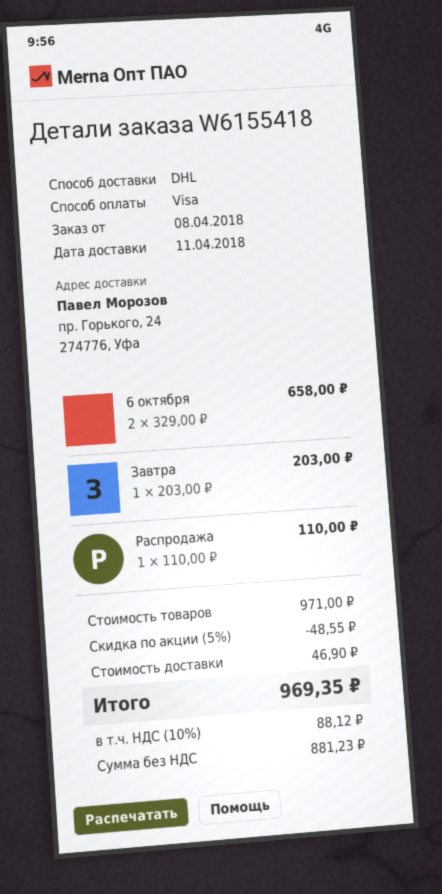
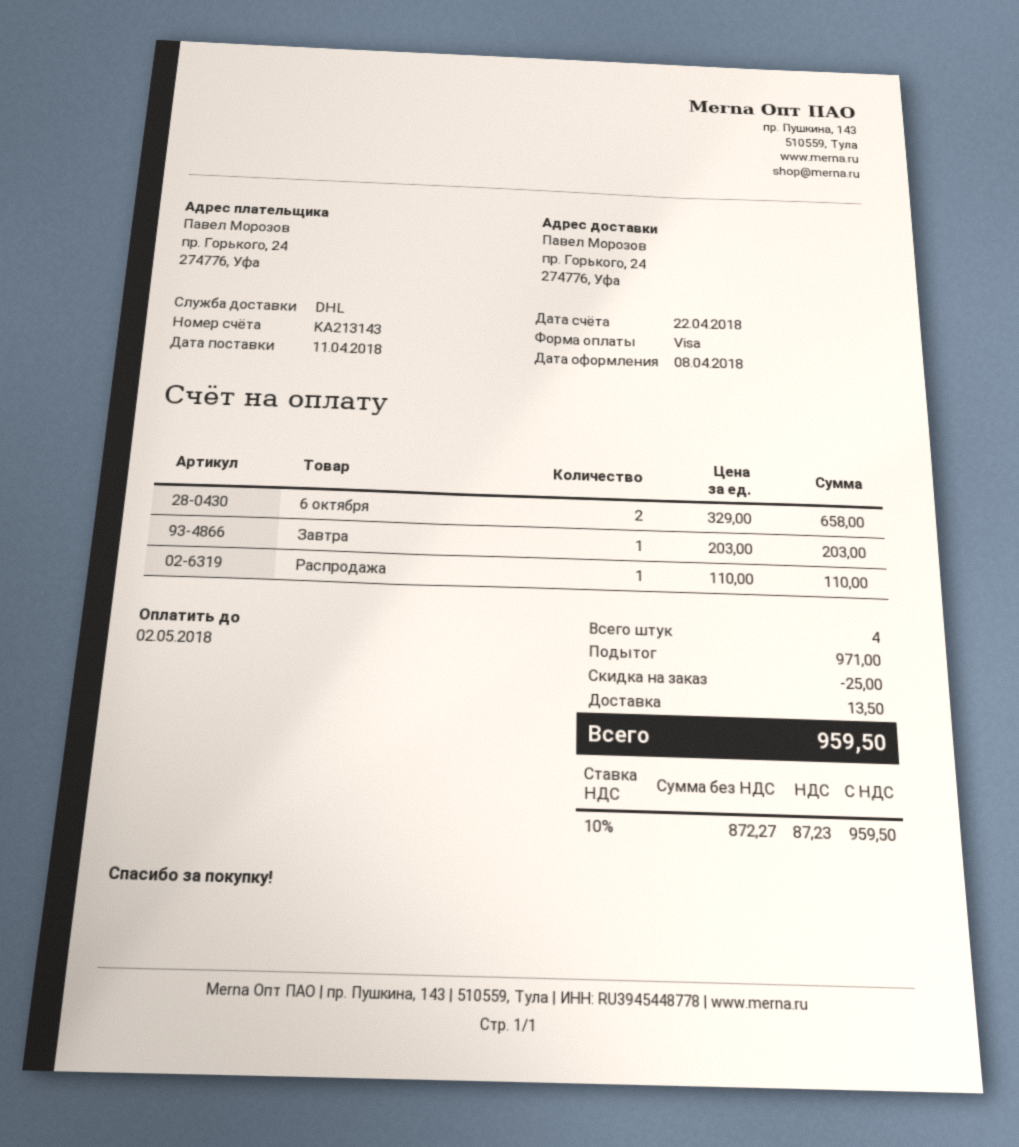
discount: 48.55 -> 25.00
shipping: 46.90 -> 13.50
net: 881.23 -> 872.27
tax: 10% = 88.12 -> 10% = 87.23
total: 969.35 -> 959.50

